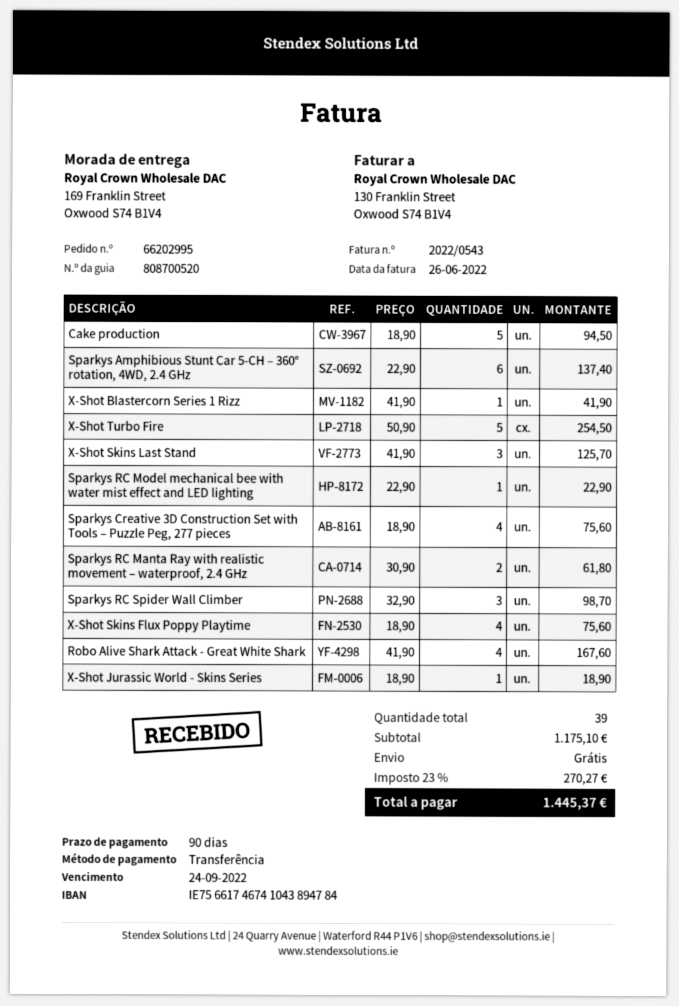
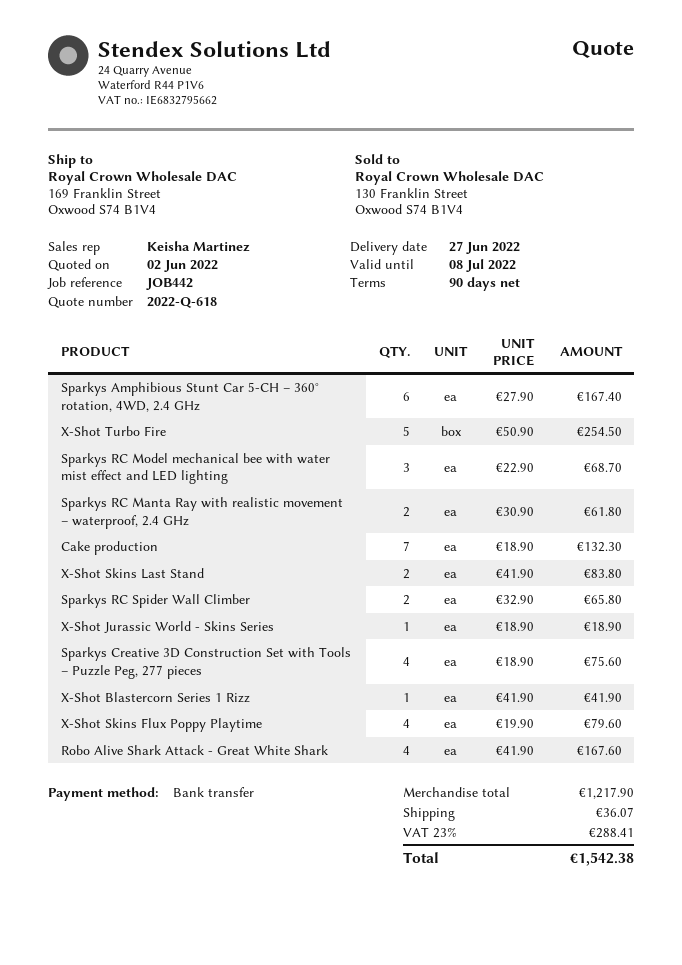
Cake production: 5 x 18.90 = 94.50 -> 7 x 18.90 = 132.30
Sparkys Amphibious Stunt Car 5-CH – 360° rotation, 4WD, 2.4 GHz: 6 x 22.90 = 137.40 -> 6 x 27.90 = 167.40
X-Shot Skins Last Stand: 3 x 41.90 = 125.70 -> 2 x 41.90 = 83.80
Sparkys RC Model mechanical bee with water mist effect and LED lighting: 1 x 22.90 = 22.90 -> 3 x 22.90 = 68.70
Sparkys RC Spider Wall Climber: 3 x 32.90 = 98.70 -> 2 x 32.90 = 65.80
X-Shot Skins Flux Poppy Playtime: 4 x 18.90 = 75.60 -> 4 x 19.90 = 79.60
subtotal: 1175.10 -> 1217.90
shipping: 0.00 -> 36.07
tax: 23% = 270.27 -> 23% = 288.41
total: 1445.37 -> 1542.38

